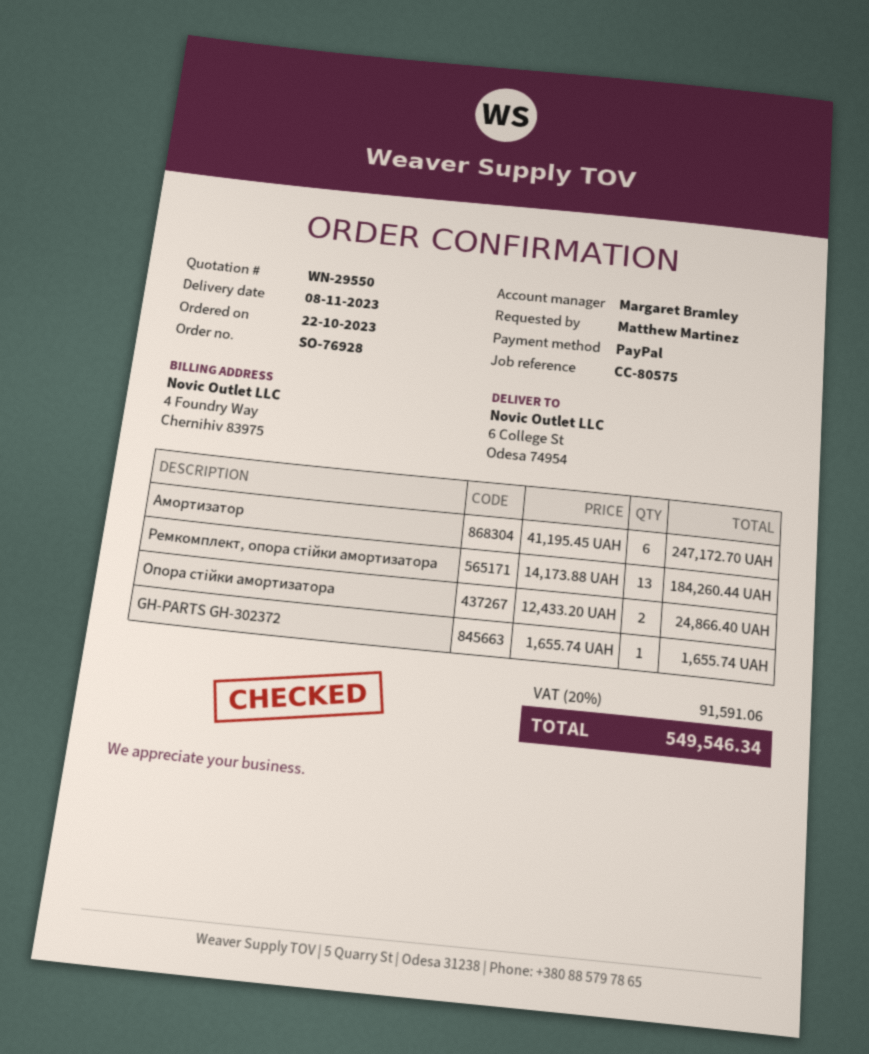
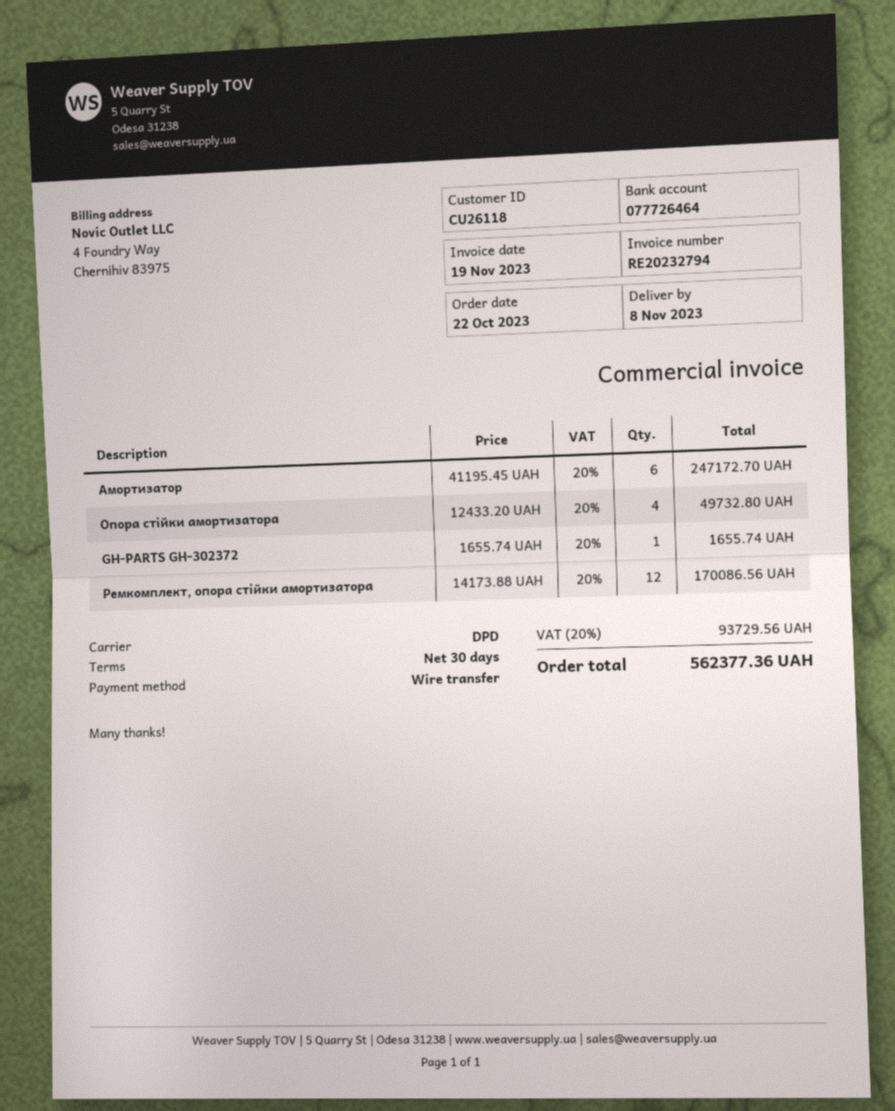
payment method: PayPal -> bank transfer
Ремкомплект, опора стійки амортизатора: 13 x 14173.88 = 184260.44 -> 12 x 14173.88 = 170086.56
Опора стійки амортизатора: 2 x 12433.20 = 24866.40 -> 4 x 12433.20 = 49732.80
tax: 20% = 91591.06 -> 20% = 93729.56
total: 549546.34 -> 562377.36

